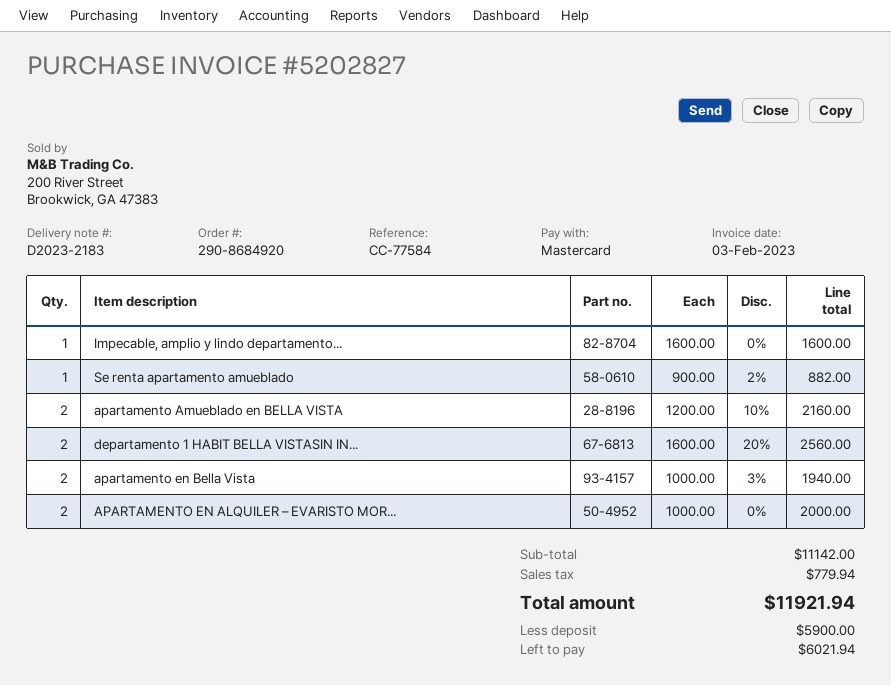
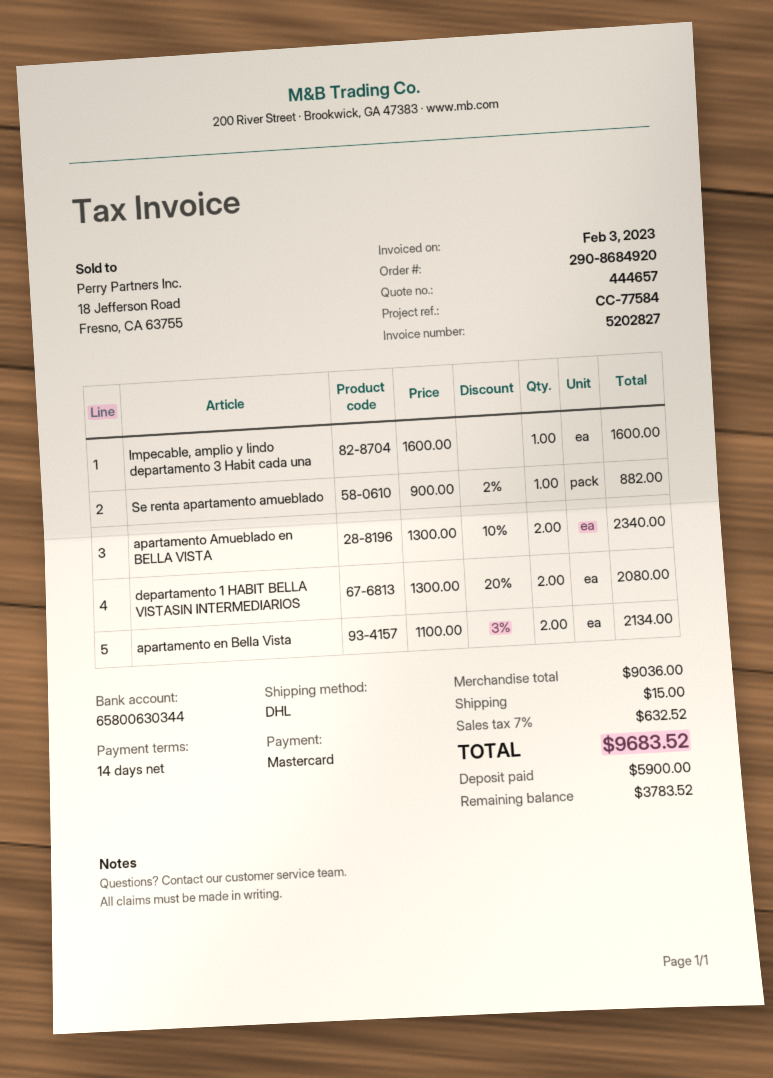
apartamento Amueblado en BELLA VISTA: 2 x 1200.00 - 10% = 2160.00 -> 2 x 1300.00 - 10% = 2340.00
departamento 1 HABIT BELLA VISTASIN IN...: 2 x 1600.00 - 20% = 2560.00 -> 2 x 1300.00 - 20% = 2080.00
apartamento en Bella Vista: 2 x 1000.00 - 3% = 1940.00 -> 2 x 1100.00 - 3% = 2134.00
APARTAMENTO EN ALQUILER – EVARISTO MOR...: 2 x 1000.00 = 2000.00 -> none
subtotal: 11142.00 -> 9036.00
shipping: none -> 15.00
tax: 779.94 -> 632.52
total: 11921.94 -> 9683.52
balance: 6021.94 -> 3783.52

